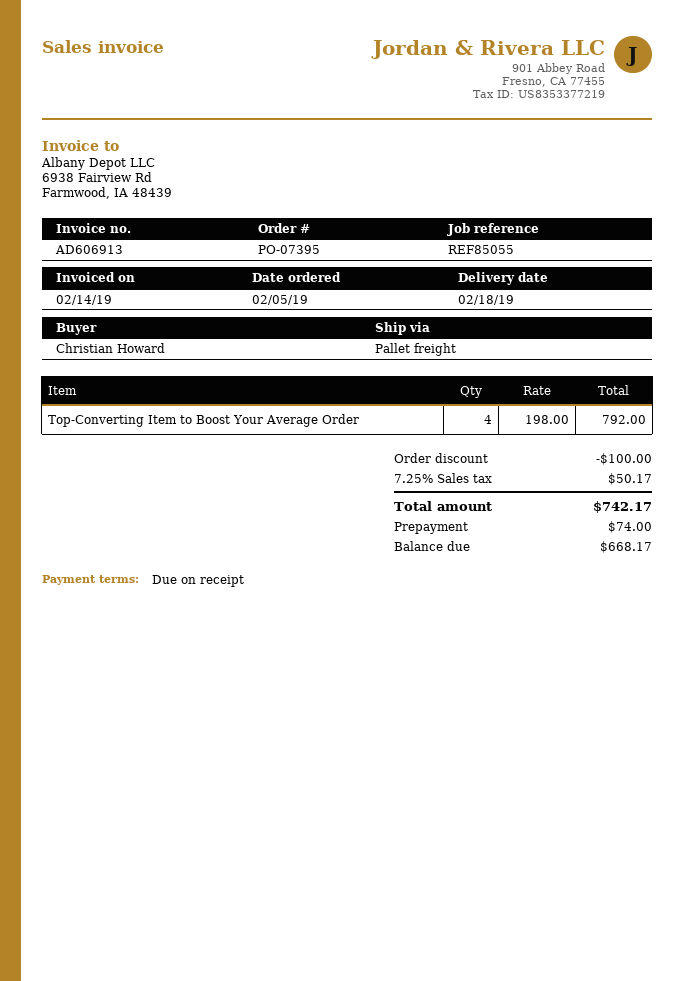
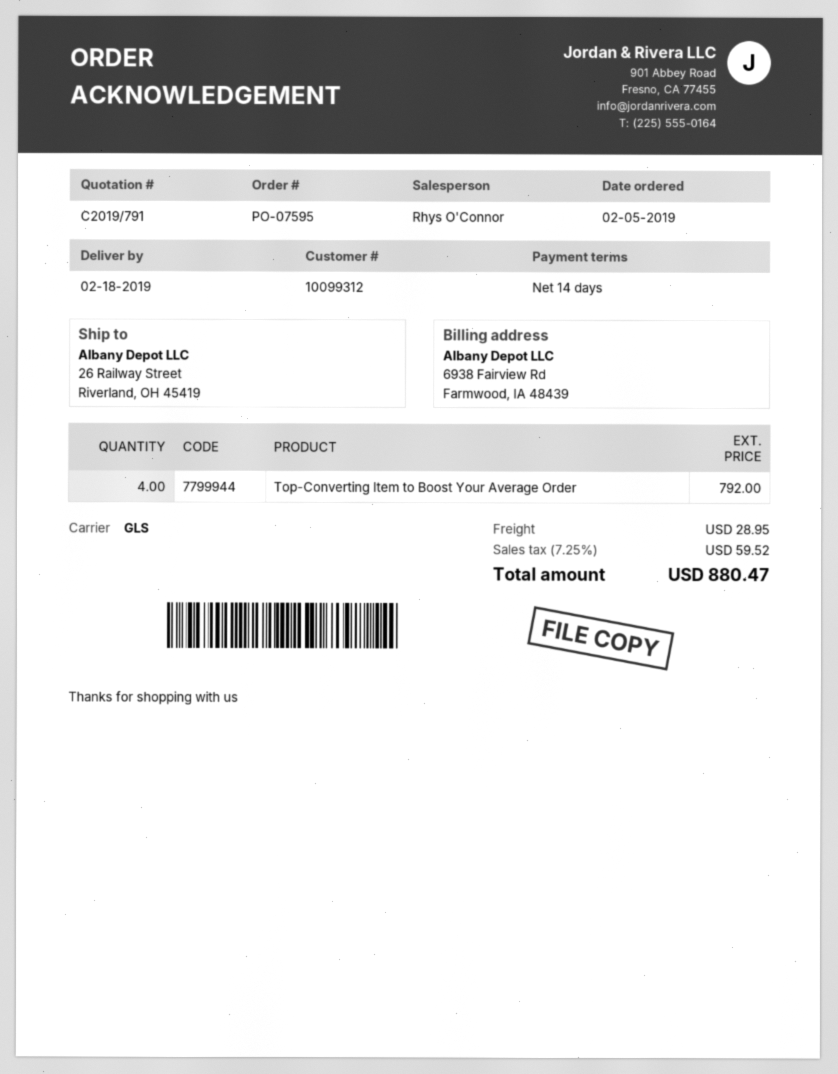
order number: PO-07395 -> PO-07595
payment terms: on receipt -> 14 days
shipping method: pallet freight -> GLS
discount: 100.00 -> none
shipping: none -> 28.95
tax: 7.25% = 50.17 -> 7.25% = 59.52
total: 742.17 -> 880.47

